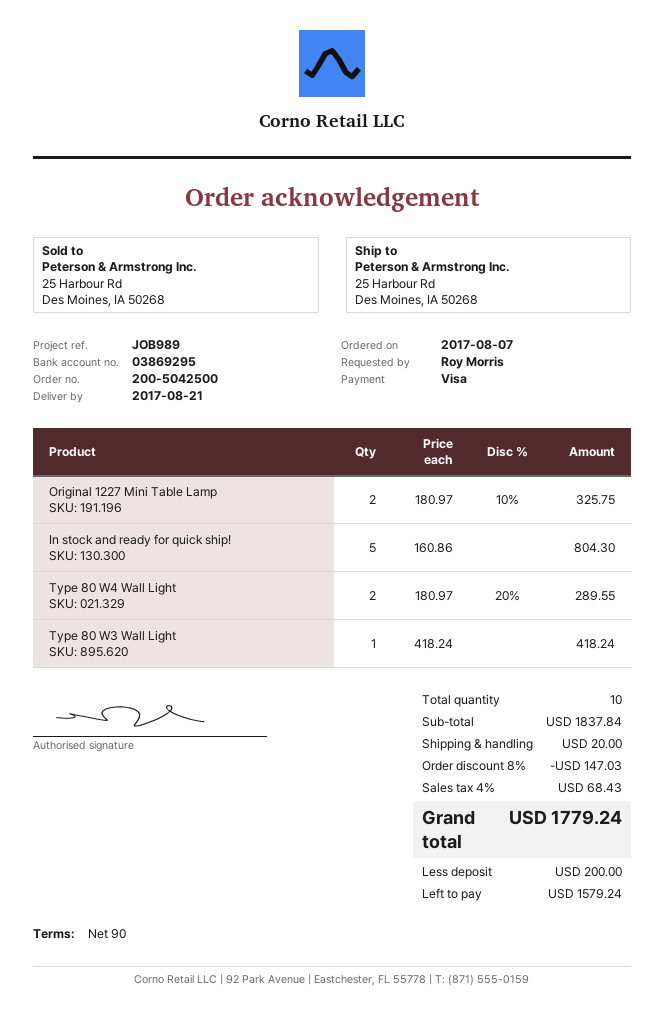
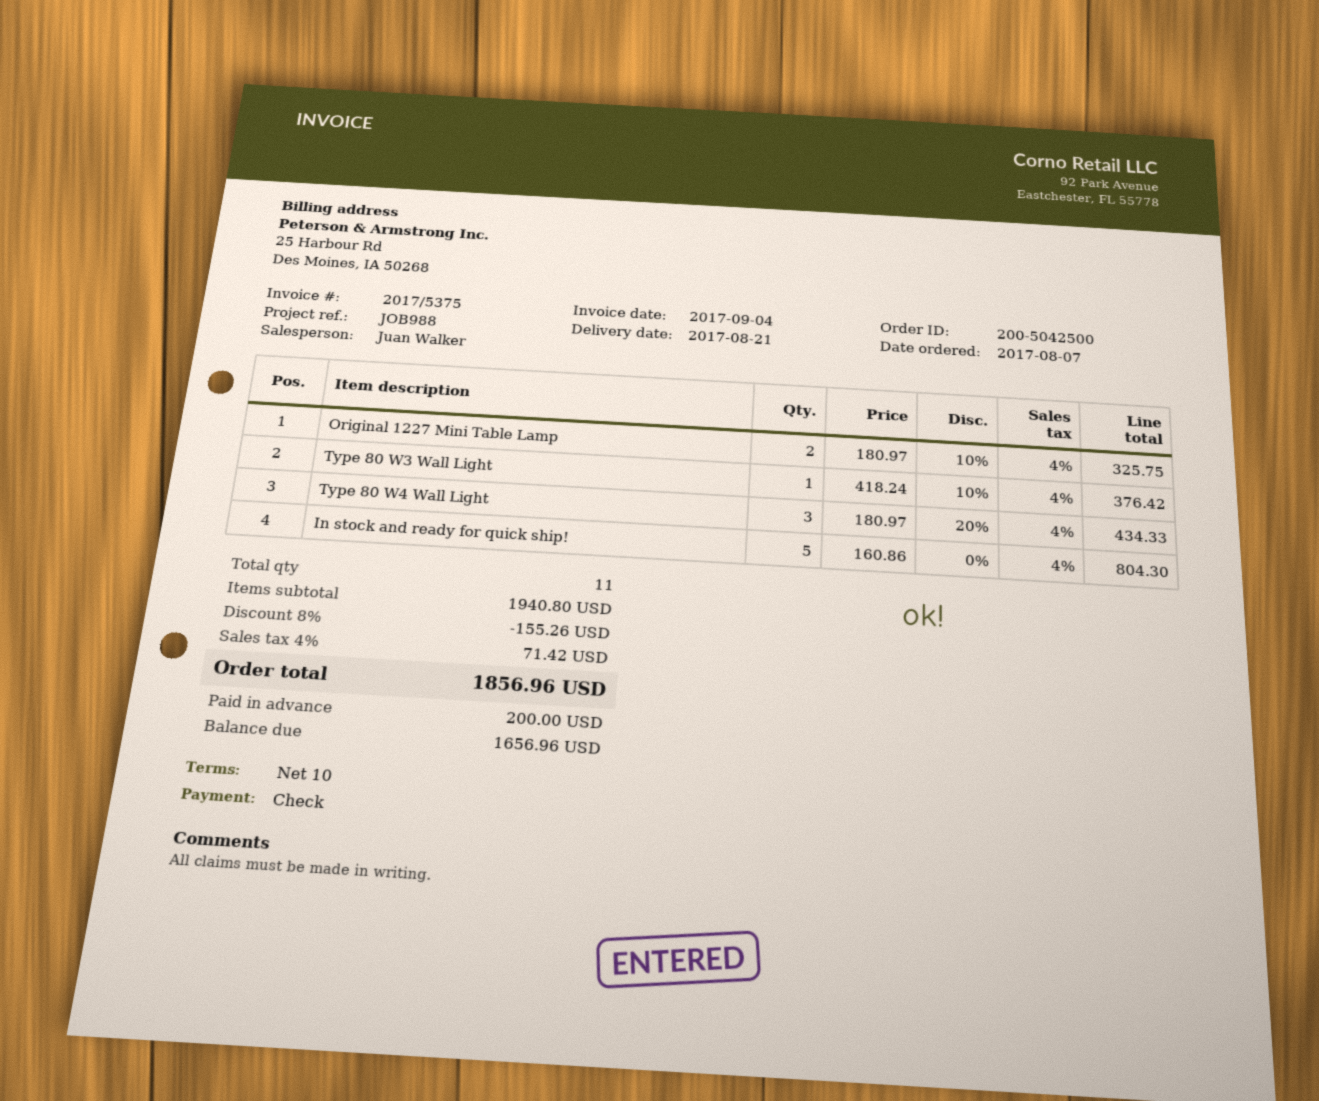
payment terms: 90 days -> 10 days
reference: JOB989 -> JOB988
payment method: Visa -> cheque
Type 80 W4 Wall Light: 2 x 180.97 - 20% = 289.55 -> 3 x 180.97 - 20% = 434.33
Type 80 W3 Wall Light: 1 x 418.24 = 418.24 -> 1 x 418.24 - 10% = 376.42
total quantity: 10 -> 11
subtotal: 1837.84 -> 1940.80
discount: 8% = 147.03 -> 8% = 155.26
shipping: 20.00 -> none
tax: 4% = 68.43 -> 4% = 71.42
total: 1779.24 -> 1856.96
balance: 1579.24 -> 1656.96

